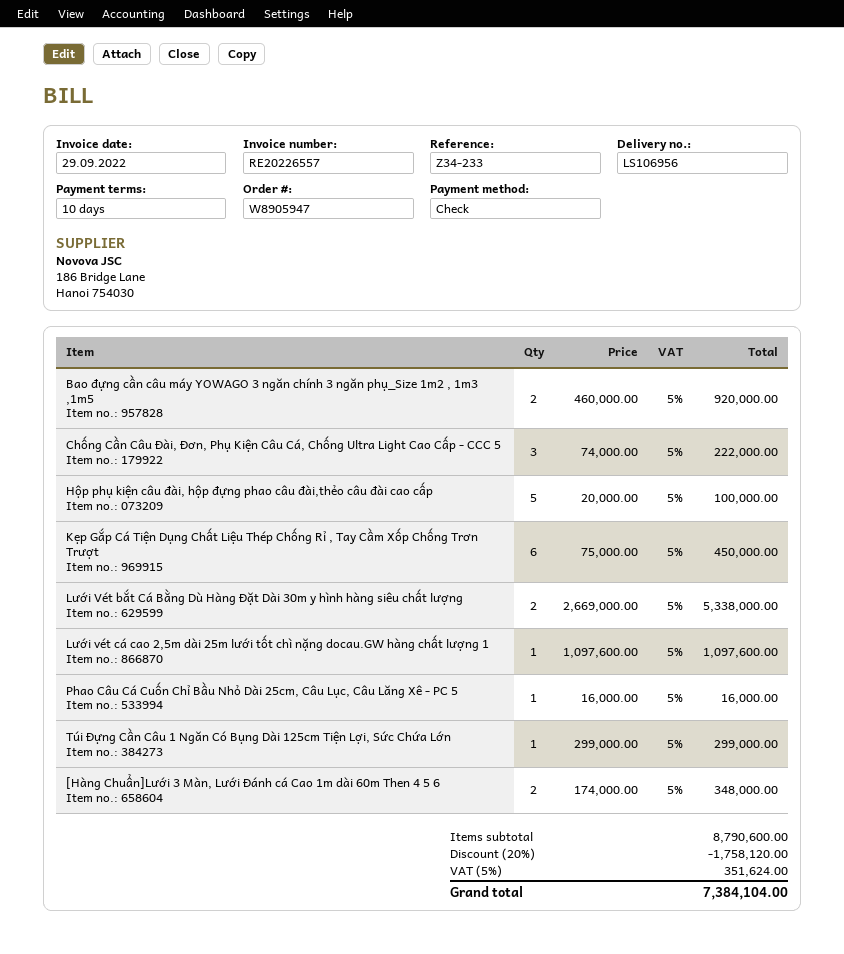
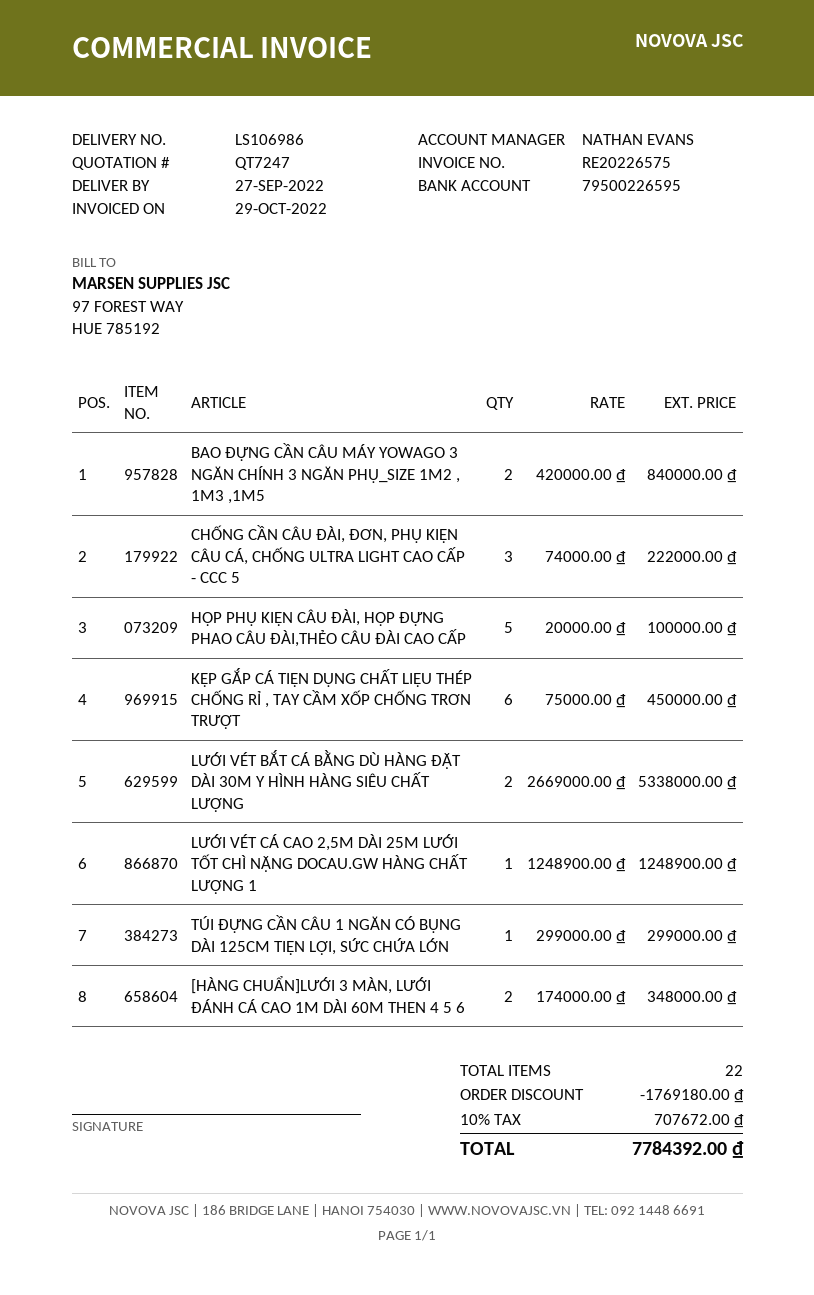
delivery note number: LS106956 -> LS106986
invoice number: RE20226557 -> RE20226575
invoice date: 2022-09-29 -> 2022-10-29
Bao đựng cần câu máy YOWAGO 3 ngăn chính 3 ngăn phụ_Size 1m2 , 1m3 ,1m5: 2 x 460000.00 = 920000.00 -> 2 x 420000.00 = 840000.00
Lưới vét cá cao 2,5m dài 25m lưới tốt chì nặng docau.GW hàng chất lượng 1: 1 x 1097600.00 = 1097600.00 -> 1 x 1248900.00 = 1248900.00
Phao Câu Cá Cuốn Chỉ Bầu Nhỏ Dài 25cm, Câu Lục, Câu Lăng Xê - PC 5: 1 x 16000.00 = 16000.00 -> none
discount: 1758120.00 -> 1769180.00
tax: 5% = 351624.00 -> 10% = 707672.00
total: 7384104.00 -> 7784392.00

